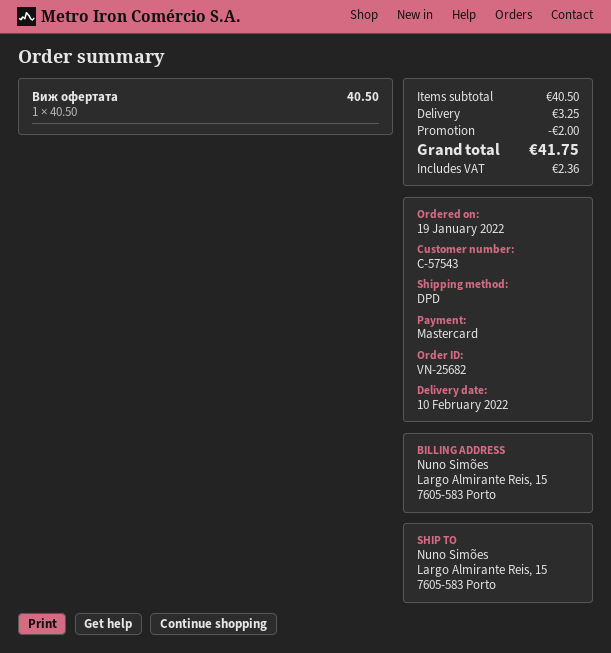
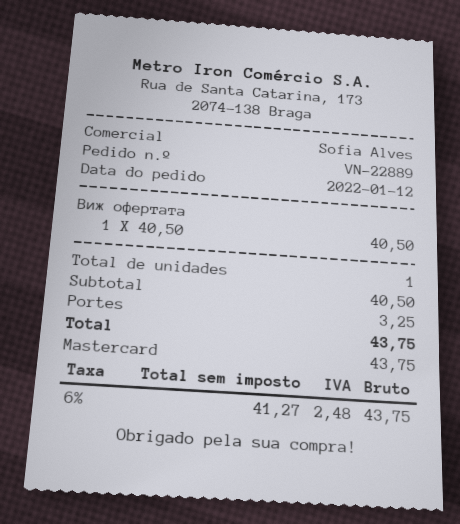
order number: VN-25682 -> VN-22889
order date: 2022-01-19 -> 2022-01-12
discount: 2.00 -> none
tax: 2.36 -> 2.48
total: 41.75 -> 43.75

